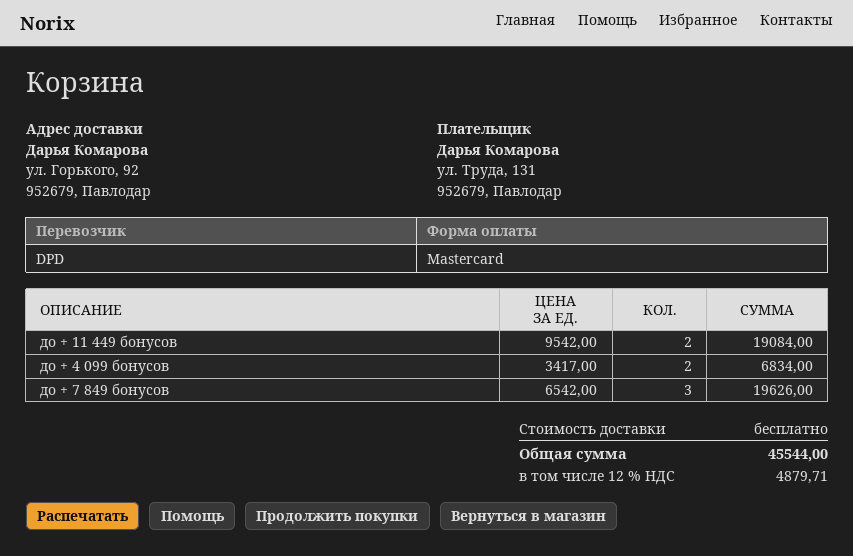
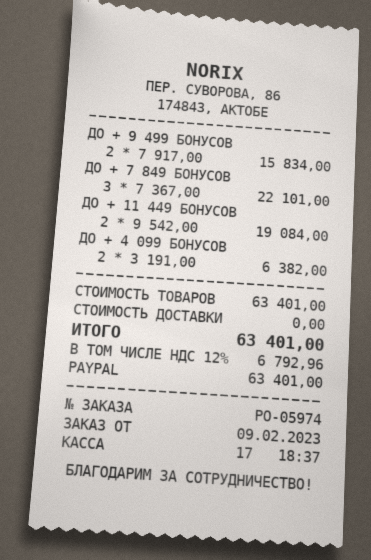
payment method: Mastercard -> PayPal
до + 4 099 бонусов: 2 x 3417.00 = 6834.00 -> 2 x 3191.00 = 6382.00
до + 7 849 бонусов: 3 x 6542.00 = 19626.00 -> 3 x 7367.00 = 22101.00
ДО + 9 499 БОНУСОВ: none -> 2 x 7917.00 = 15834.00
tax: 12% = 4879.71 -> 12% = 6792.96
total: 45544.00 -> 63401.00

